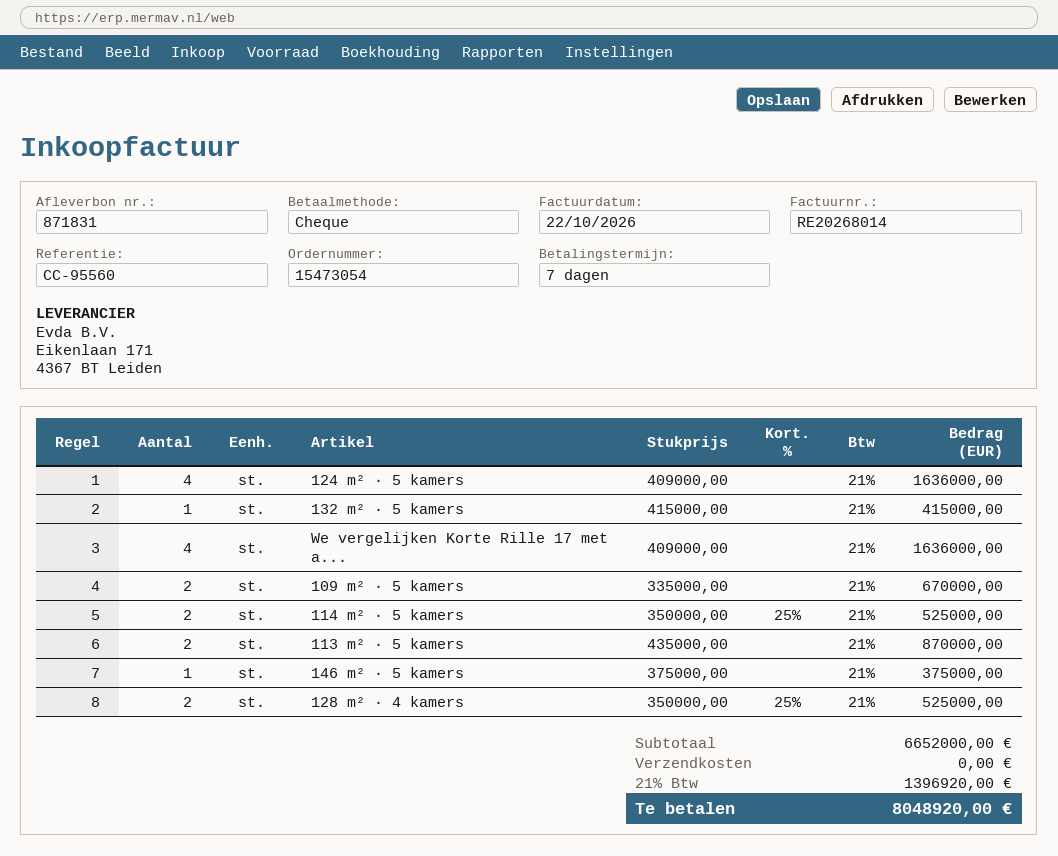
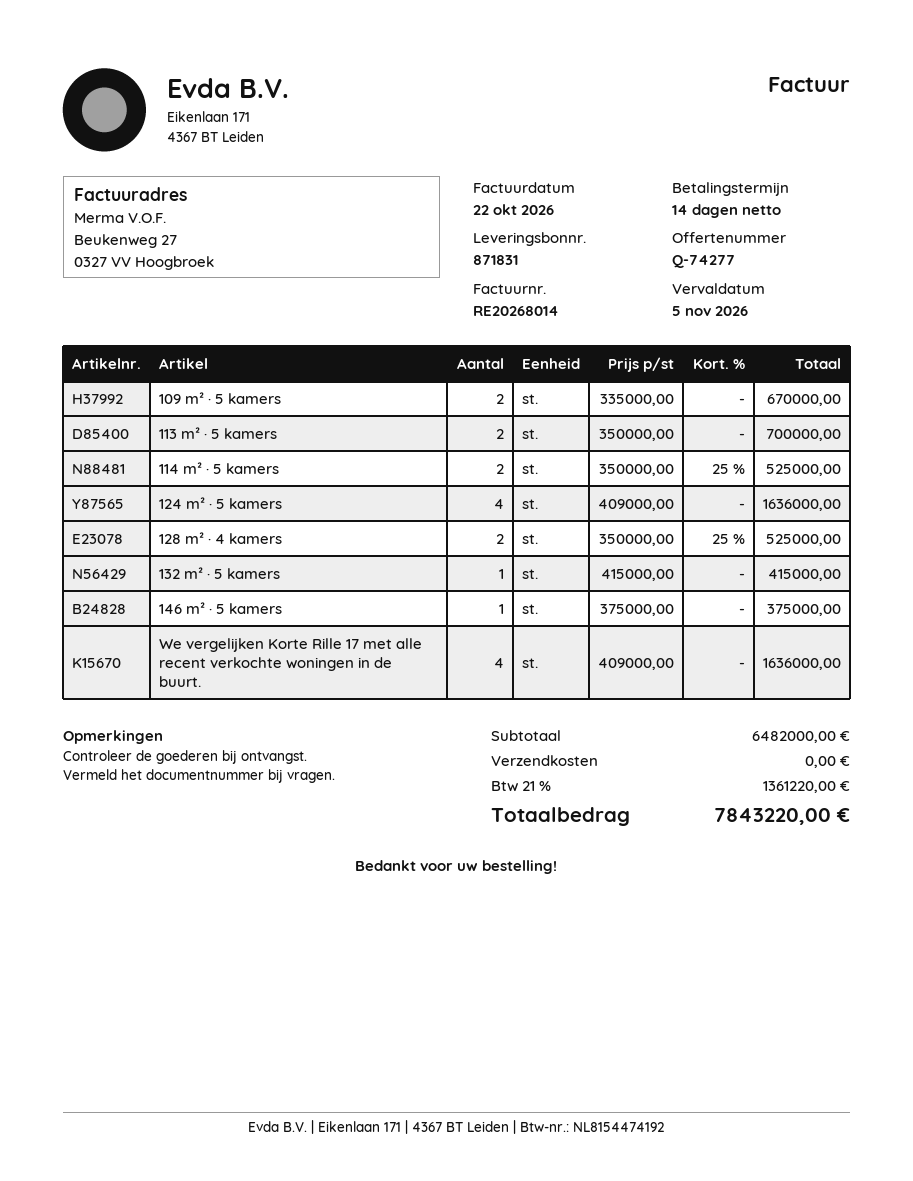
payment terms: 7 days -> 14 days
113 m² · 5 kamers: 2 x 435000.00 = 870000.00 -> 2 x 350000.00 = 700000.00
subtotal: 6652000.00 -> 6482000.00
tax: 21% = 1396920.00 -> 21% = 1361220.00
total: 8048920.00 -> 7843220.00

